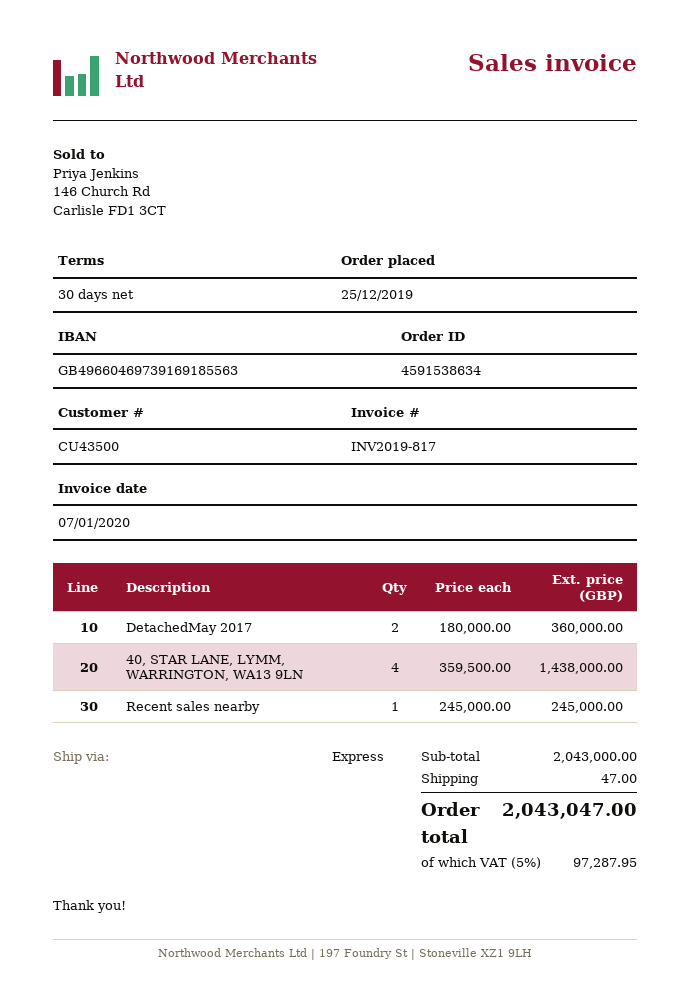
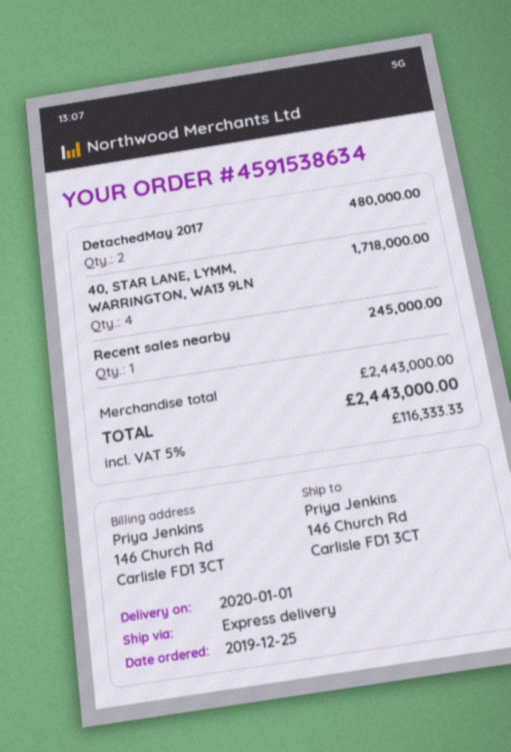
DetachedMay 2017: 2 for 360000.00 -> 2 for 480000.00
40, STAR LANE, LYMM, WARRINGTON, WA13 9LN: 4 for 1438000.00 -> 4 for 1718000.00
subtotal: 2043000.00 -> 2443000.00
shipping: 47.00 -> none
tax: 5% = 97287.95 -> 5% = 116333.33
total: 2043047.00 -> 2443000.00

